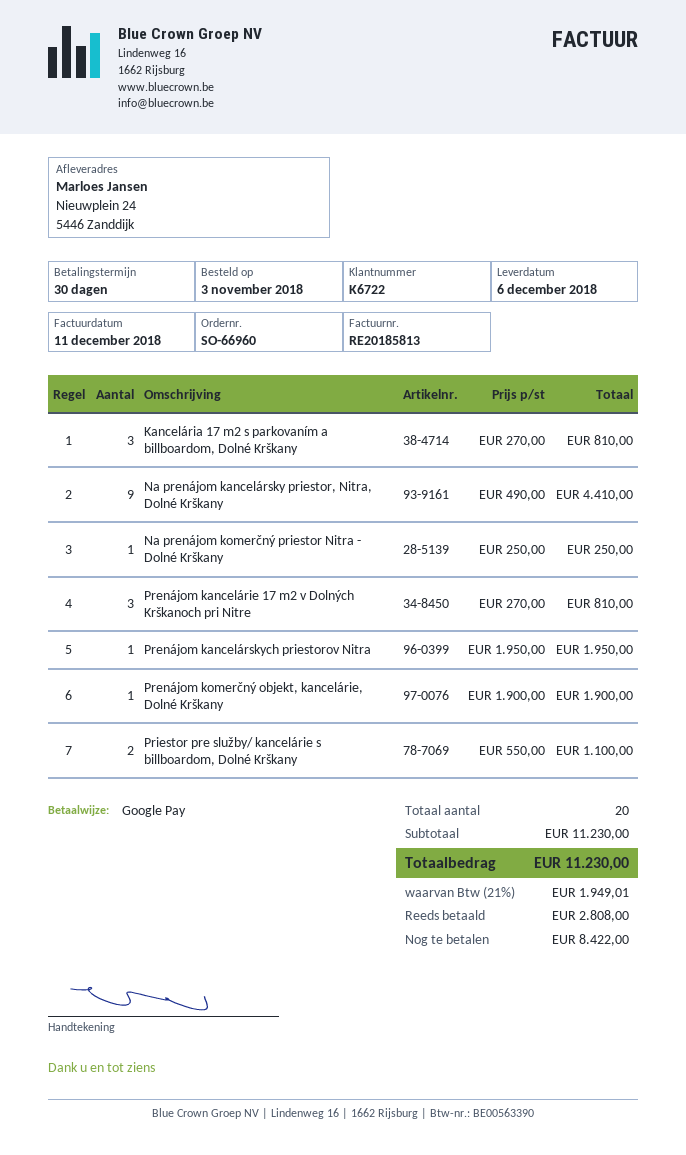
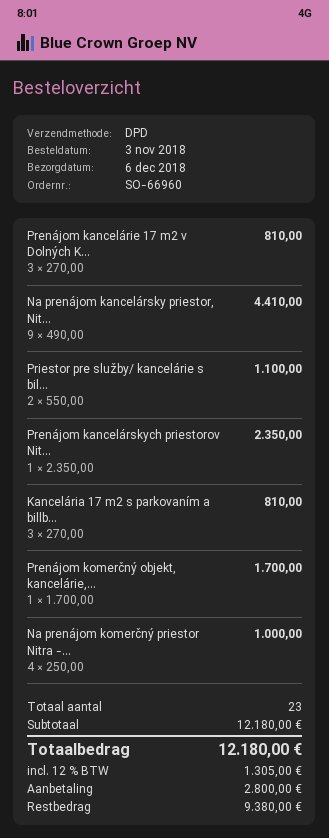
Na prenájom komerčný priestor Nitra - Dolné Krškany: 1 x 250.00 = 250.00 -> 4 x 250.00 = 1000.00
Prenájom kancelárskych priestorov Nitra: 1 x 1950.00 = 1950.00 -> 1 x 2350.00 = 2350.00
Prenájom komerčný objekt, kancelárie, Dolné Krškany: 1 x 1900.00 = 1900.00 -> 1 x 1700.00 = 1700.00
total quantity: 20 -> 23
subtotal: 11230.00 -> 12180.00
tax: 21% = 1949.01 -> 12% = 1305.00
total: 11230.00 -> 12180.00
deposit: 2808.00 -> 2800.00
balance: 8422.00 -> 9380.00

